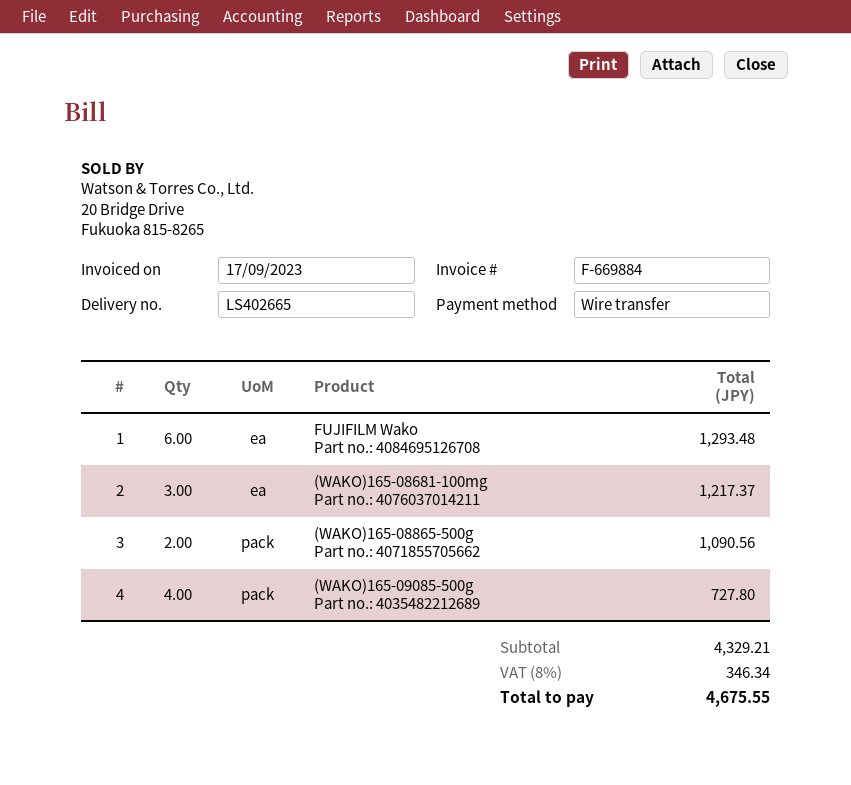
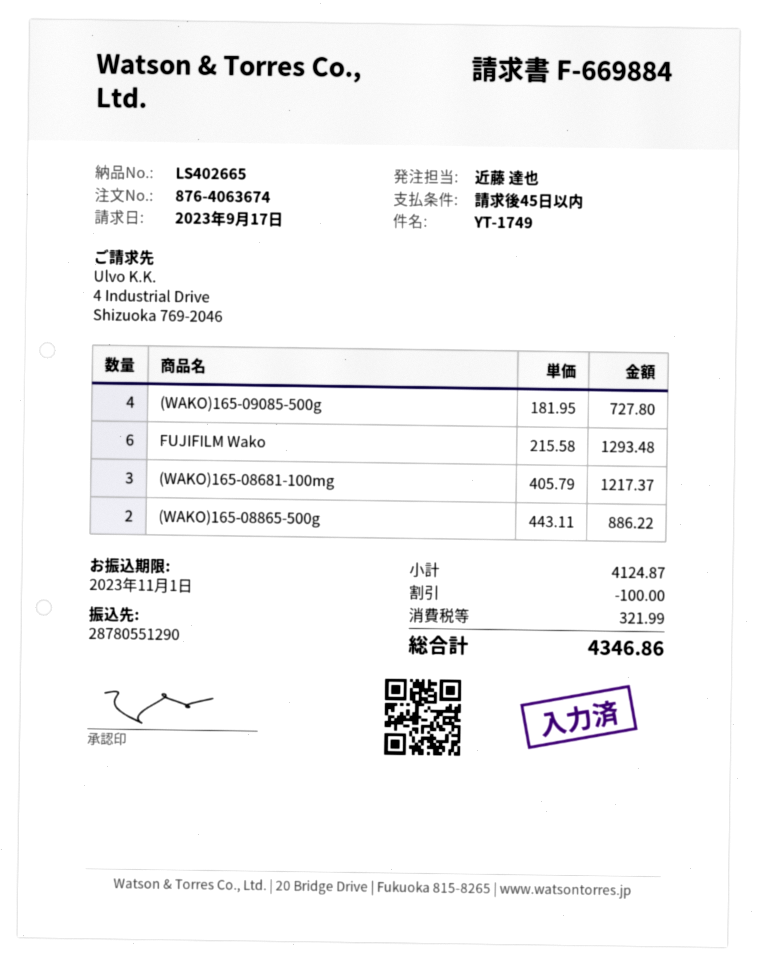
(WAKO)165-08865-500g: 2 for 1090.56 -> 2 for 886.22
subtotal: 4329.21 -> 4124.87
discount: none -> 100.00
tax: 346.34 -> 321.99
total: 4675.55 -> 4346.86

